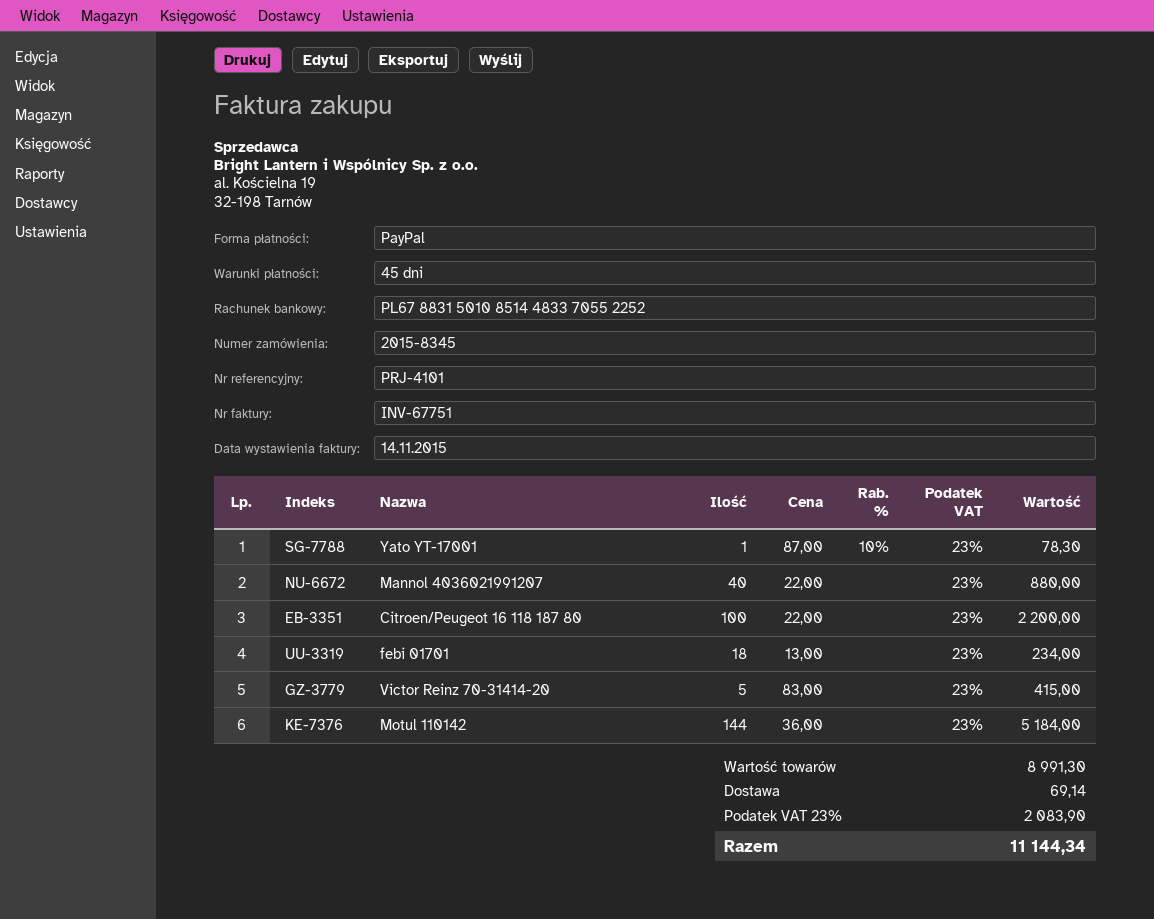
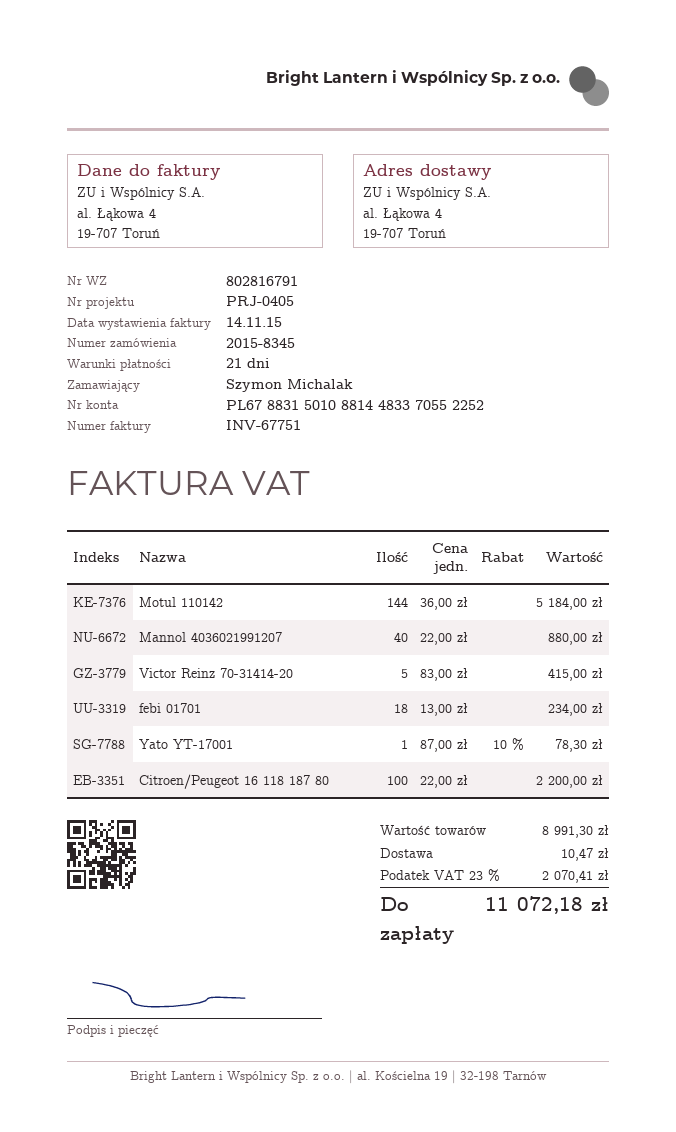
payment terms: 45 days -> 21 days
reference: PRJ-4101 -> PRJ-0405
bank account: PL67883150108514483370552252 -> PL67883150108814483370552252
shipping: 69.14 -> 10.47
tax: 23% = 2083.90 -> 23% = 2070.41
total: 11144.34 -> 11072.18

